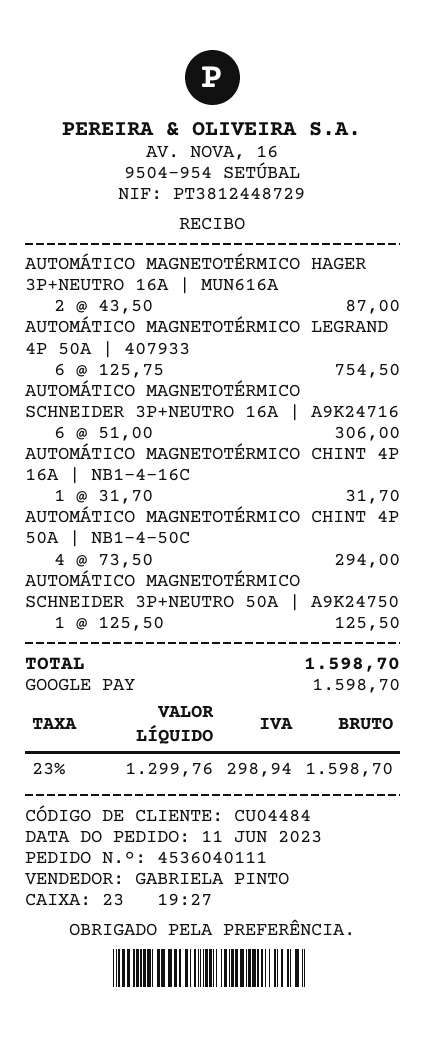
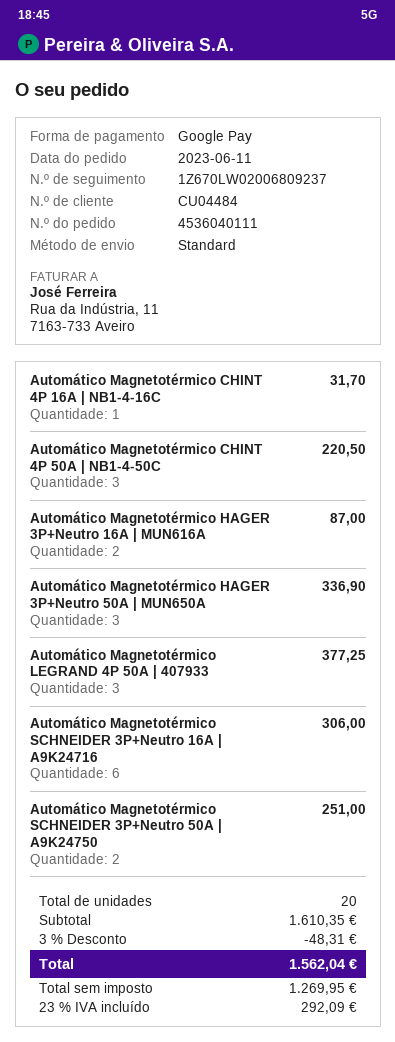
AUTOMÁTICO MAGNETOTÉRMICO LEGRAND 4P 50A | 407933: 6 for 754.50 -> 3 for 377.25
AUTOMÁTICO MAGNETOTÉRMICO CHINT 4P 50A | NB1-4-50C: 4 for 294.00 -> 3 for 220.50
AUTOMÁTICO MAGNETOTÉRMICO SCHNEIDER 3P+NEUTRO 50A | A9K24750: 1 for 125.50 -> 2 for 251.00
Automático Magnetotérmico HAGER 3P+Neutro 50A | MUN650A: none -> 3 for 336.90
discount: none -> 3% = 48.31
net: 1299.76 -> 1269.95
tax: 23% = 298.94 -> 23% = 292.09
total: 1598.70 -> 1562.04

